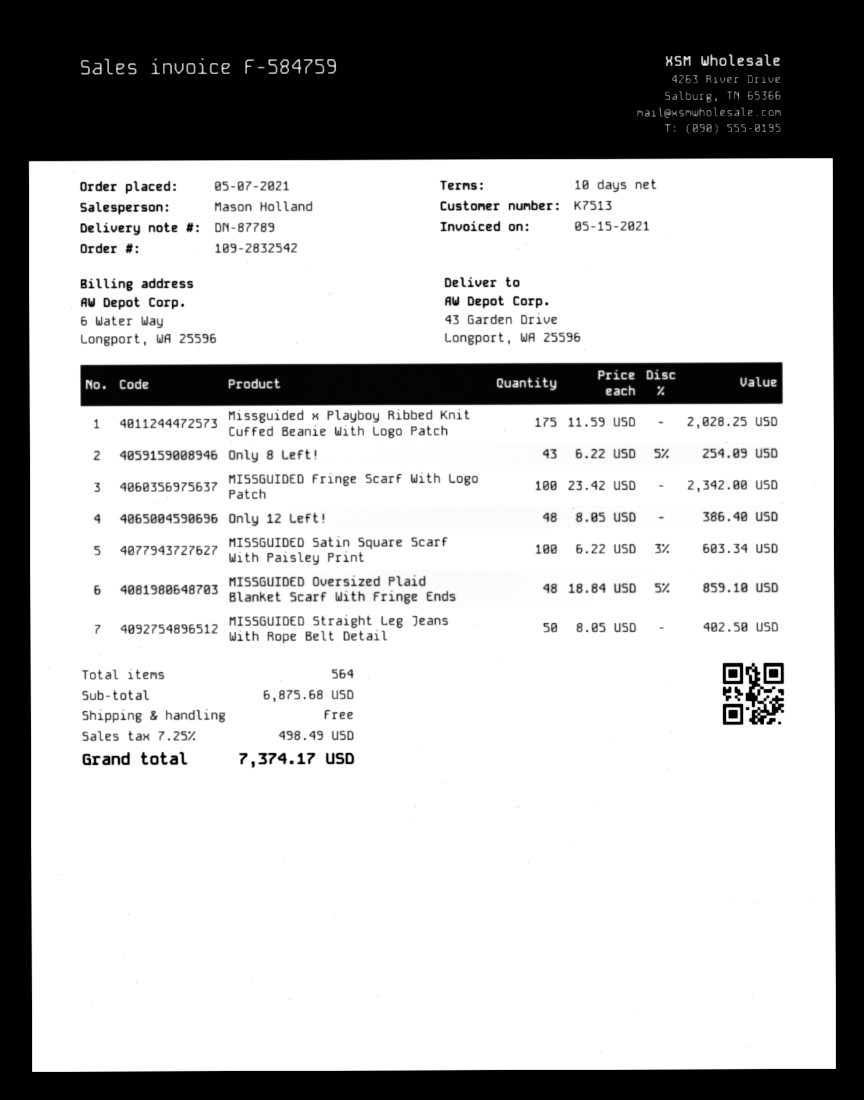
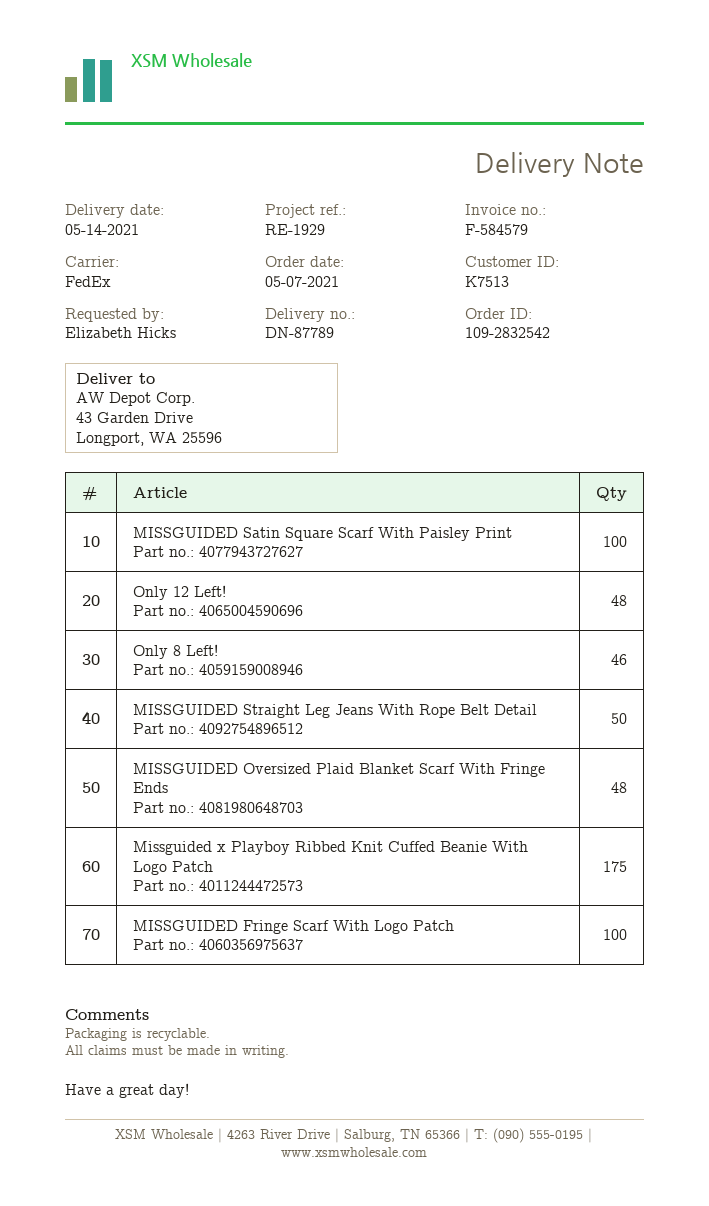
invoice number: F-584759 -> F-584579
Only 8 Left!: 43 -> 46

